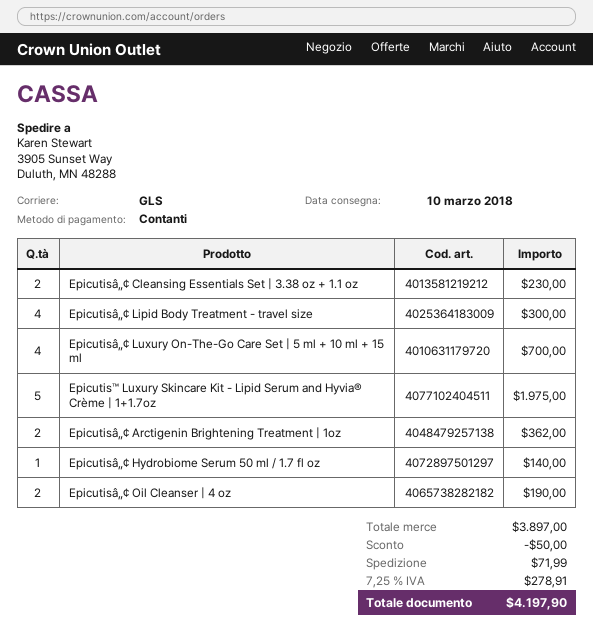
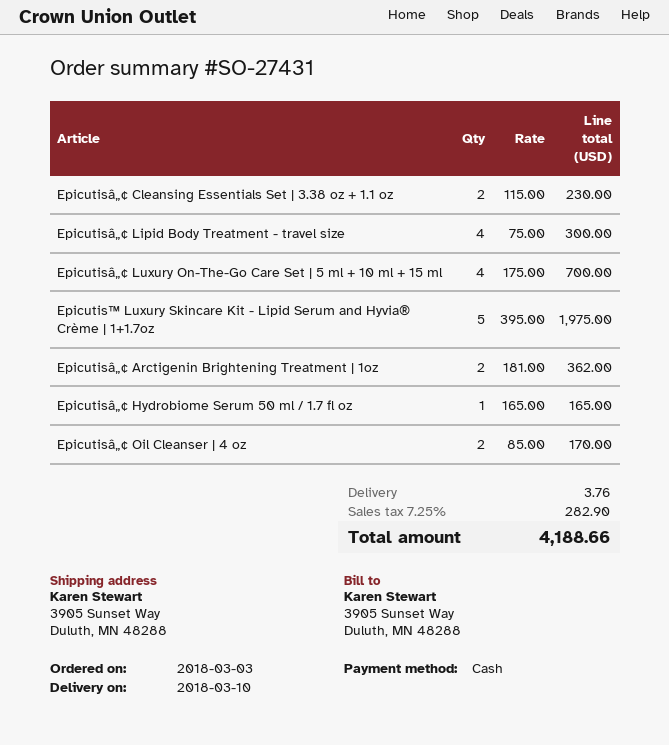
Epicutisâ„¢ Hydrobiome Serum 50 ml / 1.7 fl oz: 1 for 140.00 -> 1 for 165.00
Epicutisâ„¢ Oil Cleanser | 4 oz: 2 for 190.00 -> 2 for 170.00
discount: 50.00 -> none
shipping: 71.99 -> 3.76
tax: 7.25% = 278.91 -> 7.25% = 282.90
total: 4197.90 -> 4188.66

